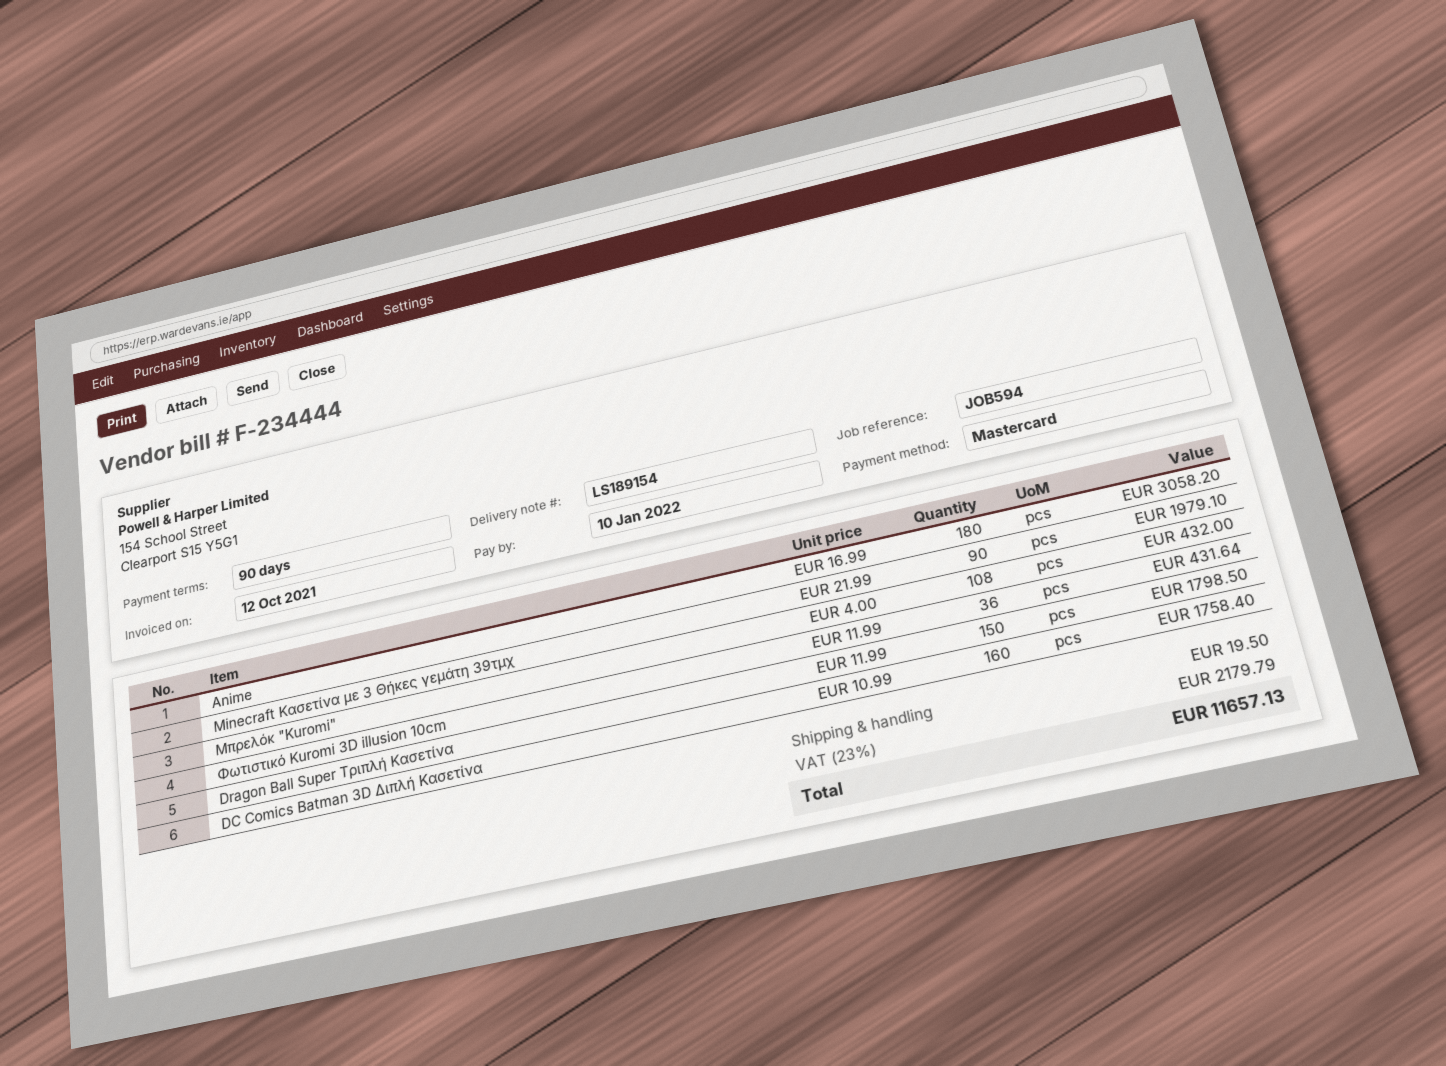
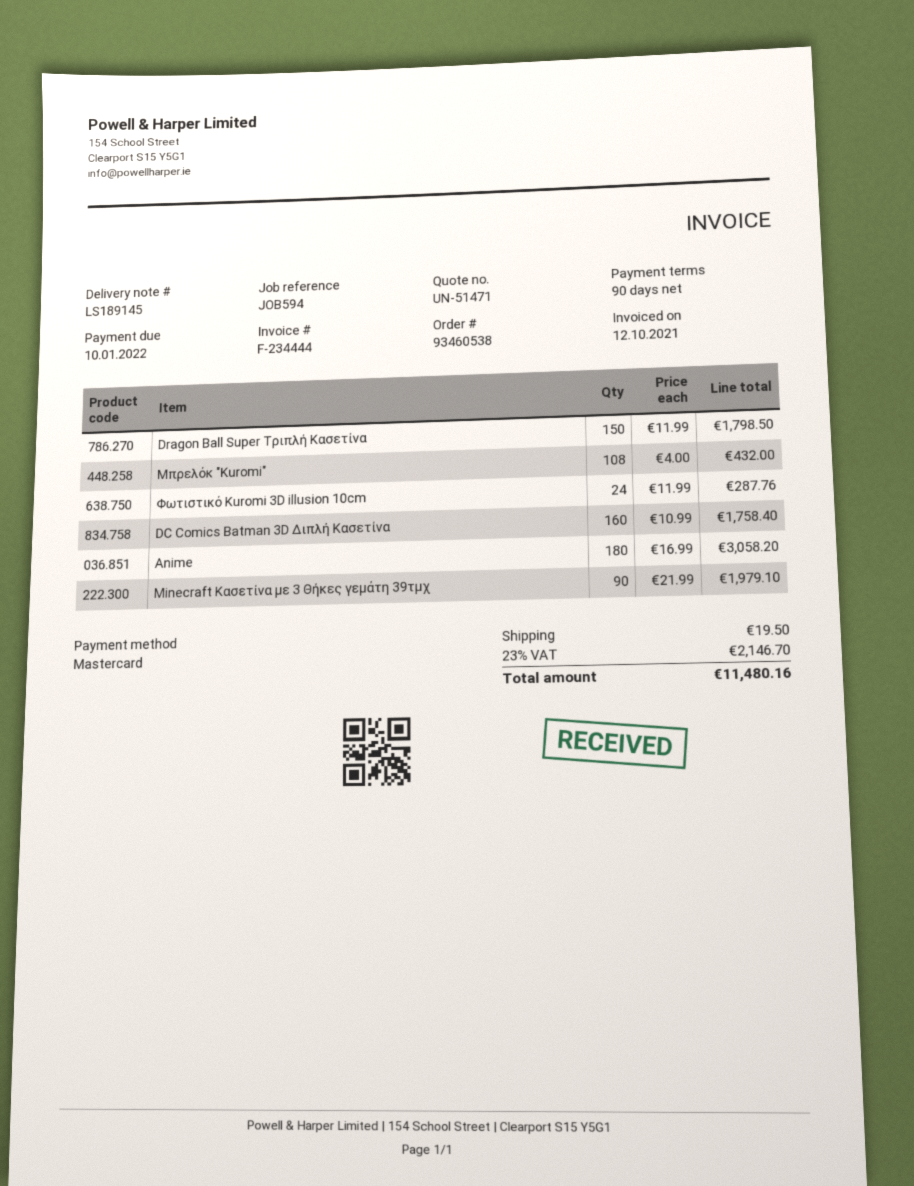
delivery note number: LS189154 -> LS189145
Φωτιστικό Kuromi 3D illusion 10cm: 36 x 11.99 = 431.64 -> 24 x 11.99 = 287.76
tax: 23% = 2179.79 -> 23% = 2146.70
total: 11657.13 -> 11480.16

